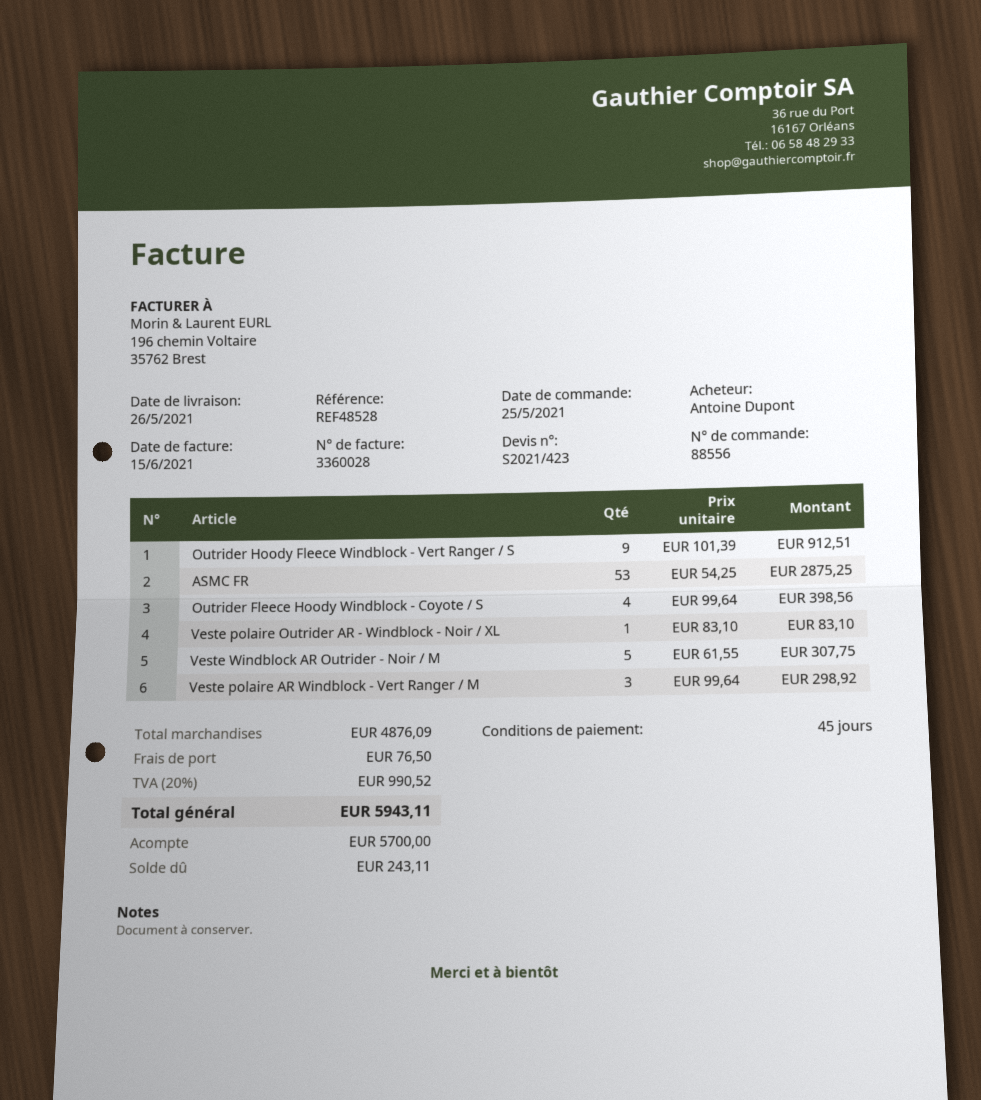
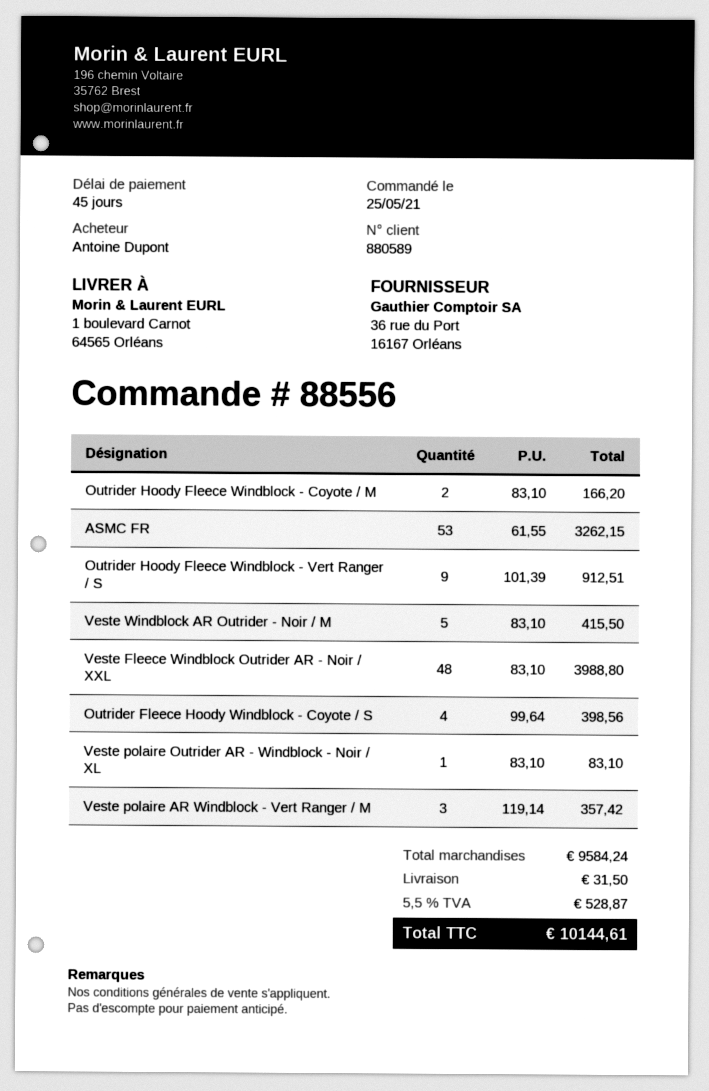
ASMC FR: 53 x 54.25 = 2875.25 -> 53 x 61.55 = 3262.15
Veste Windblock AR Outrider - Noir / M: 5 x 61.55 = 307.75 -> 5 x 83.10 = 415.50
Veste polaire AR Windblock - Vert Ranger / M: 3 x 99.64 = 298.92 -> 3 x 119.14 = 357.42
Outrider Hoody Fleece Windblock - Coyote / M: none -> 2 x 83.10 = 166.20
Veste Fleece Windblock Outrider AR - Noir / XXL: none -> 48 x 83.10 = 3988.80
subtotal: 4876.09 -> 9584.24
shipping: 76.50 -> 31.50
tax: 20% = 990.52 -> 5.5% = 528.87
total: 5943.11 -> 10144.61

